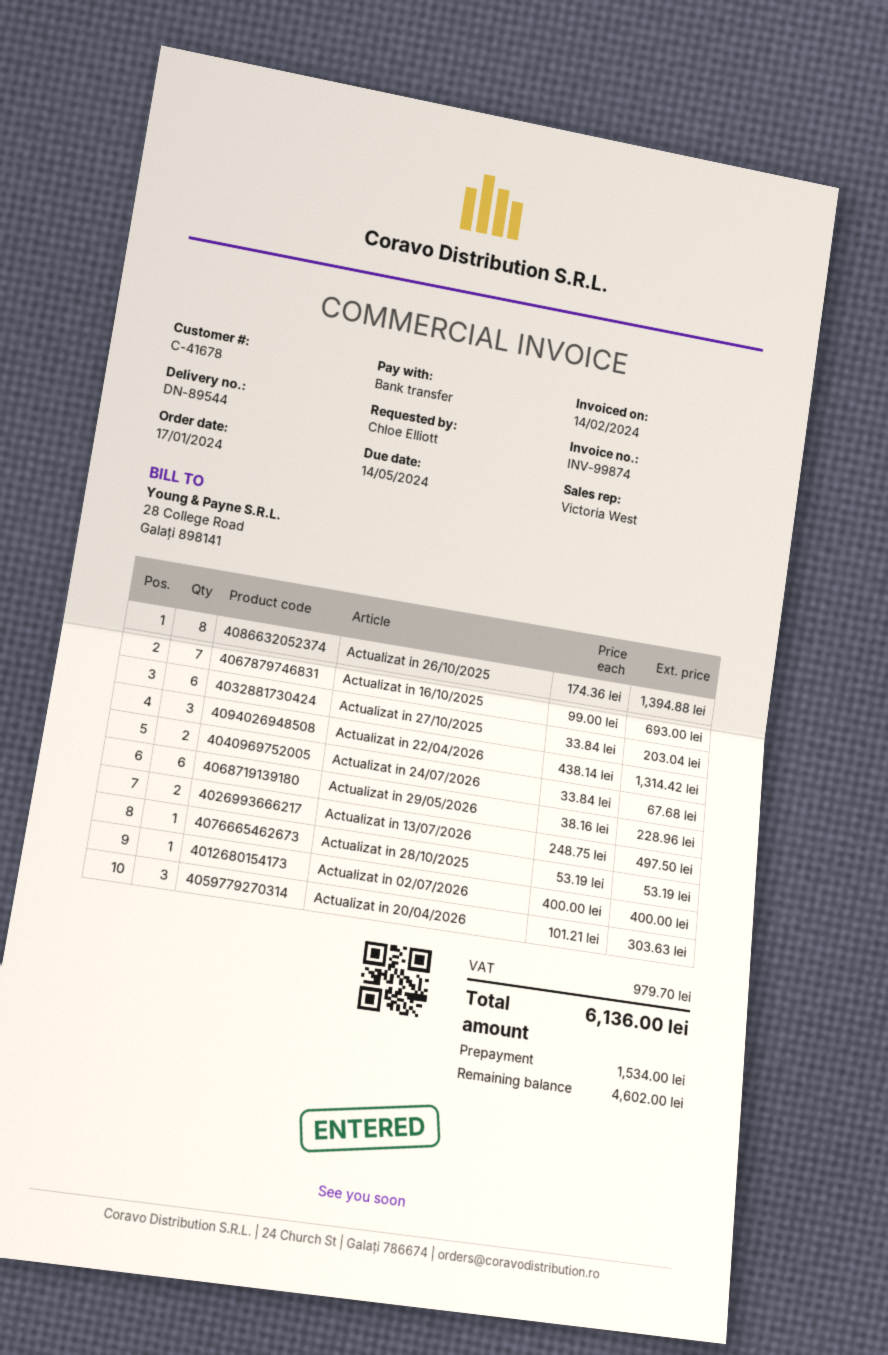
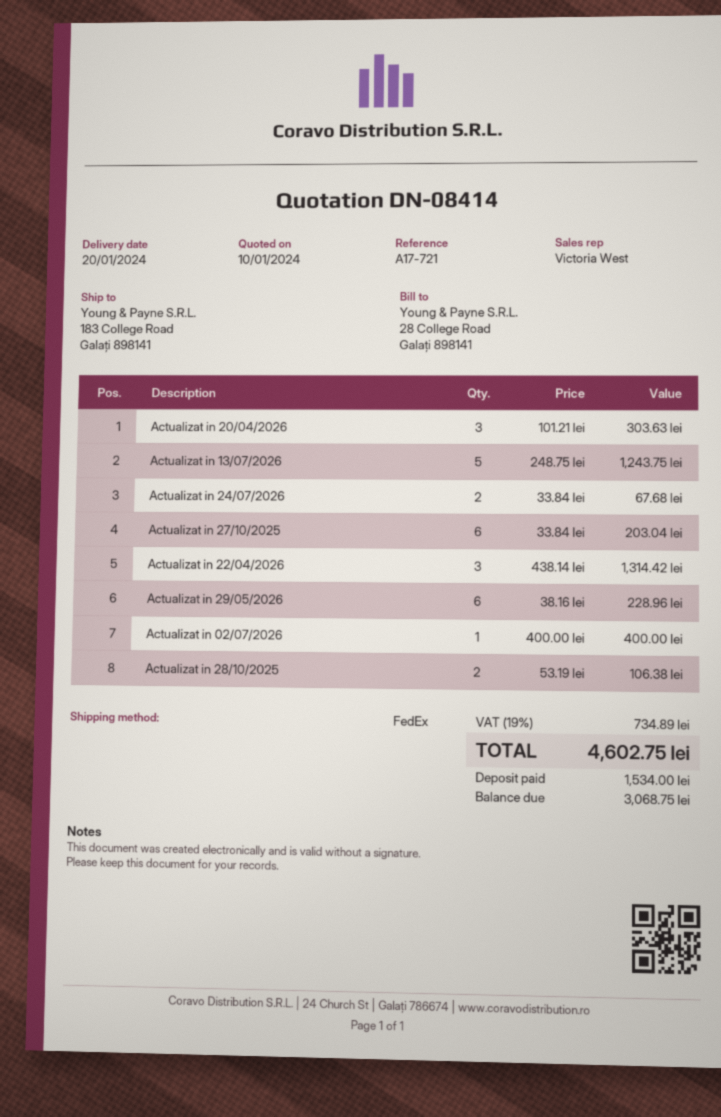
Actualizat in 26/10/2025: 8 x 174.36 = 1394.88 -> none
Actualizat in 16/10/2025: 7 x 99.00 = 693.00 -> none
Actualizat in 13/07/2026: 2 x 248.75 = 497.50 -> 5 x 248.75 = 1243.75
Actualizat in 28/10/2025: 1 x 53.19 = 53.19 -> 2 x 53.19 = 106.38
tax: 979.70 -> 734.89
total: 6136.00 -> 4602.75
balance: 4602.00 -> 3068.75

